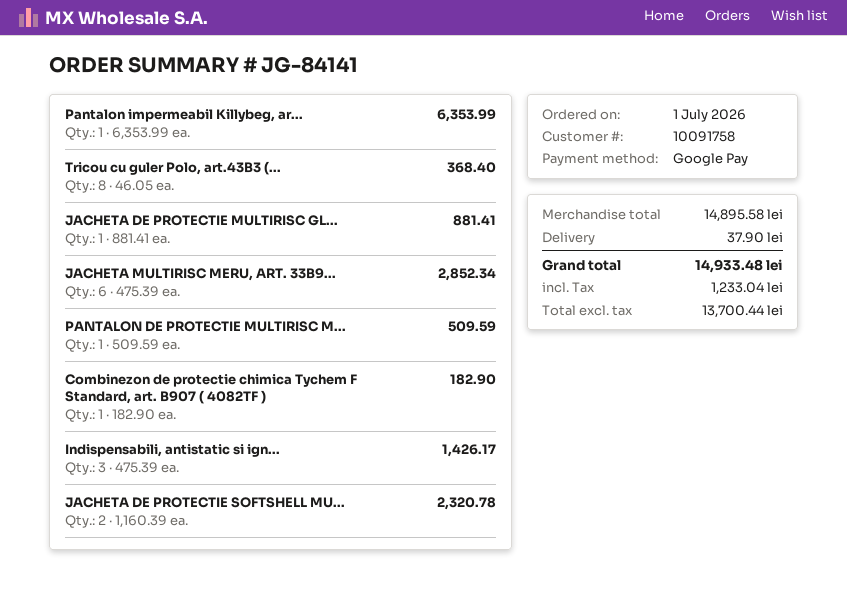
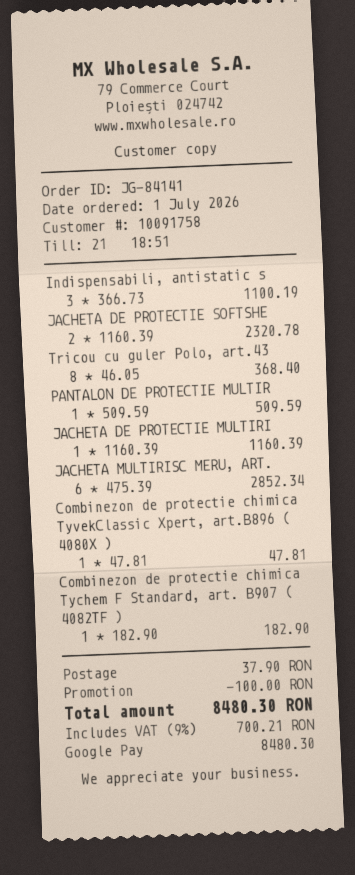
Pantalon impermeabil Killybeg, ar...: 1 x 6353.99 = 6353.99 -> none
JACHETA DE PROTECTIE MULTIRISC GL...: 1 x 881.41 = 881.41 -> 1 x 1160.39 = 1160.39
Indispensabili, antistatic si ign...: 3 x 475.39 = 1426.17 -> 3 x 366.73 = 1100.19
Combinezon de protectie chimica TyvekClassic Xpert, art.B896 ( 4080X ): none -> 1 x 47.81 = 47.81
discount: none -> 100.00
tax: 1233.04 -> 700.21
total: 14933.48 -> 8480.30

